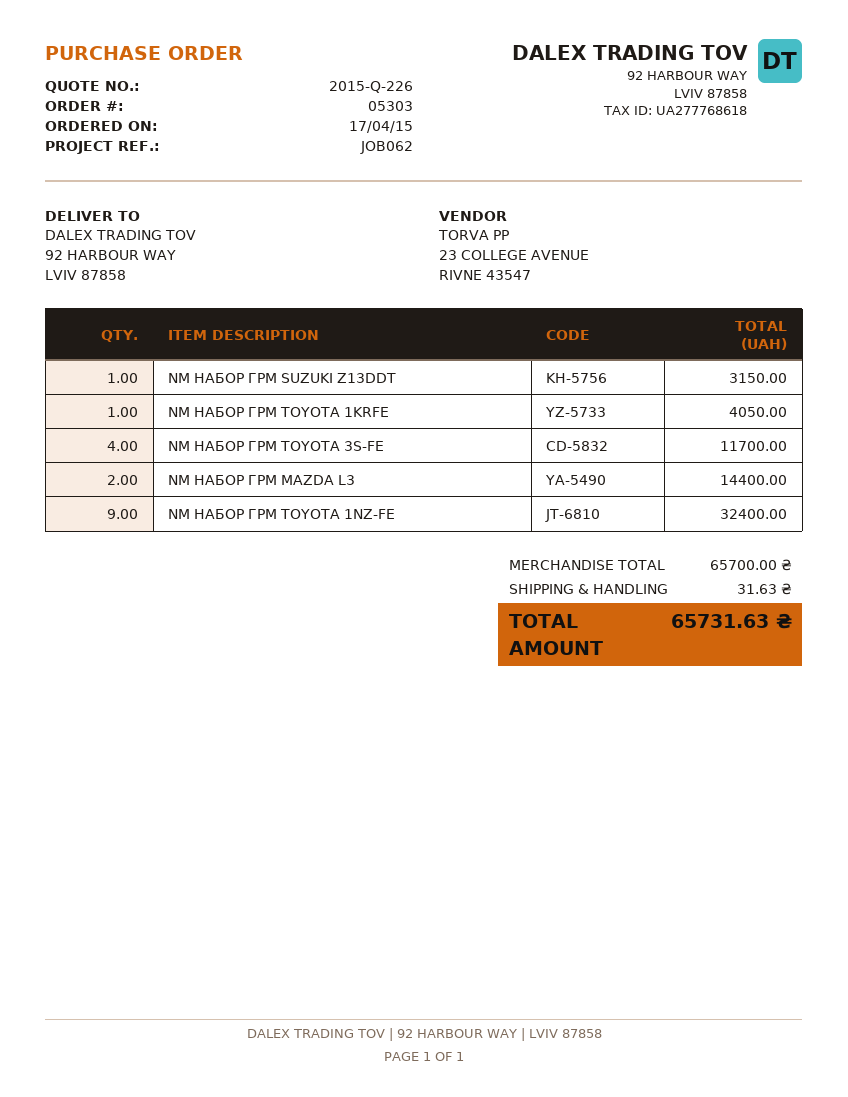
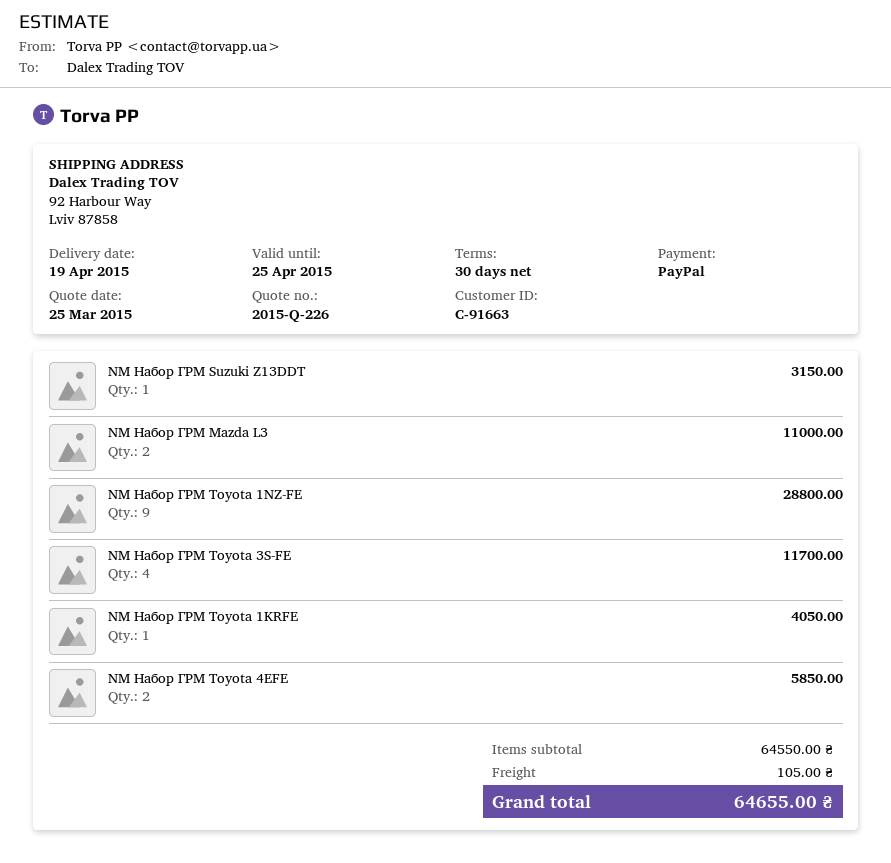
NM НАБОР ГРМ MAZDA L3: 2 for 14400.00 -> 2 for 11000.00
NM НАБОР ГРМ TOYOTA 1NZ-FE: 9 for 32400.00 -> 9 for 28800.00
NM Набор ГРМ Toyota 4EFE: none -> 2 for 5850.00
subtotal: 65700.00 -> 64550.00
shipping: 31.63 -> 105.00
total: 65731.63 -> 64655.00

